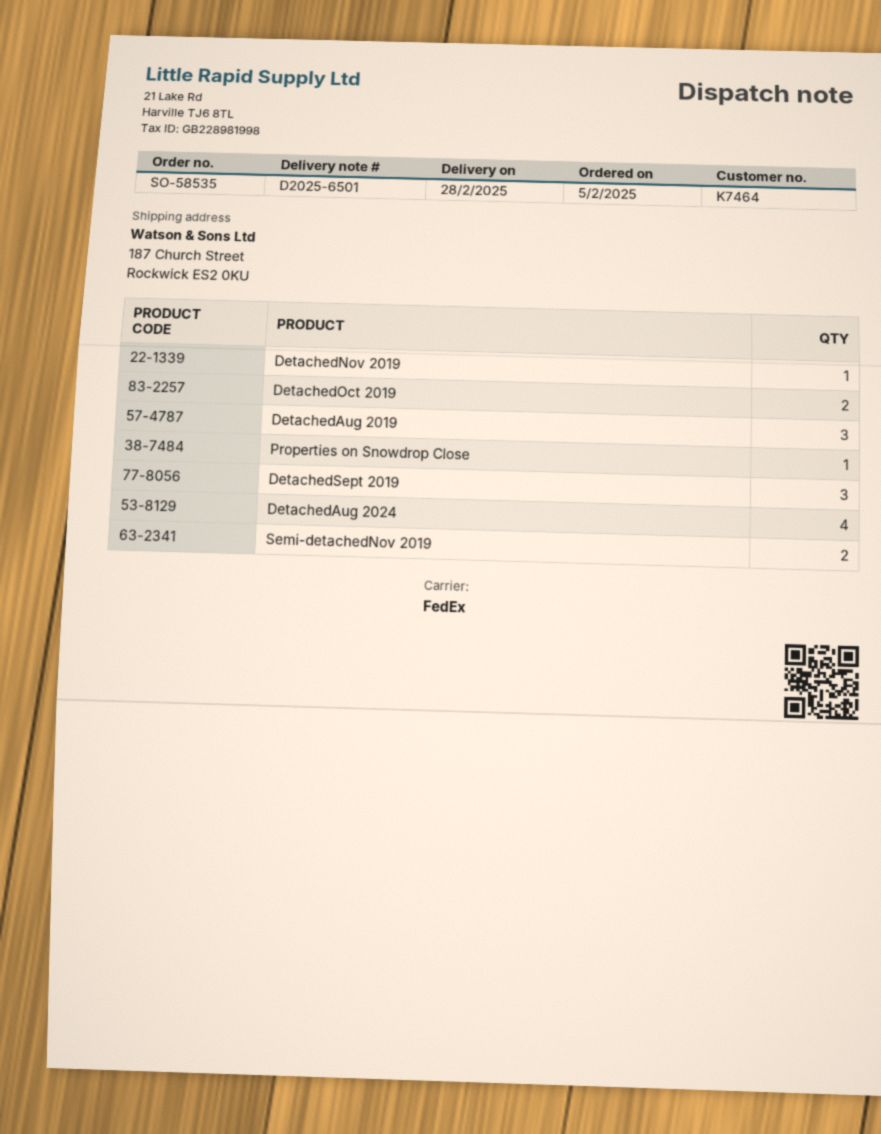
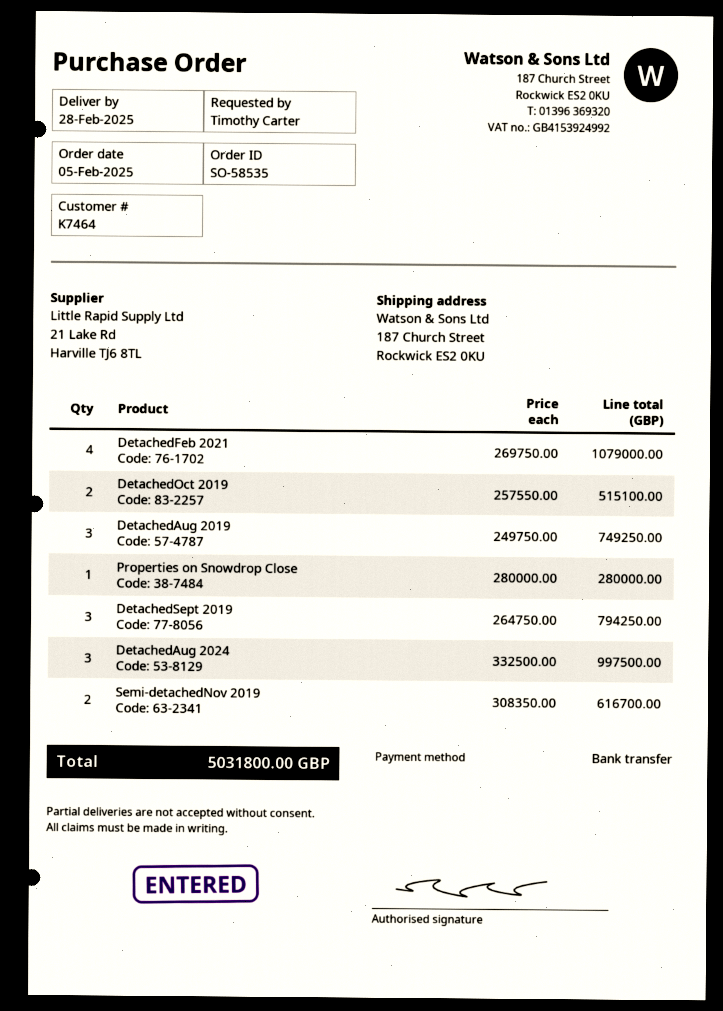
DetachedNov 2019: 1 -> none
DetachedAug 2024: 4 -> 3
DetachedFeb 2021: none -> 4

